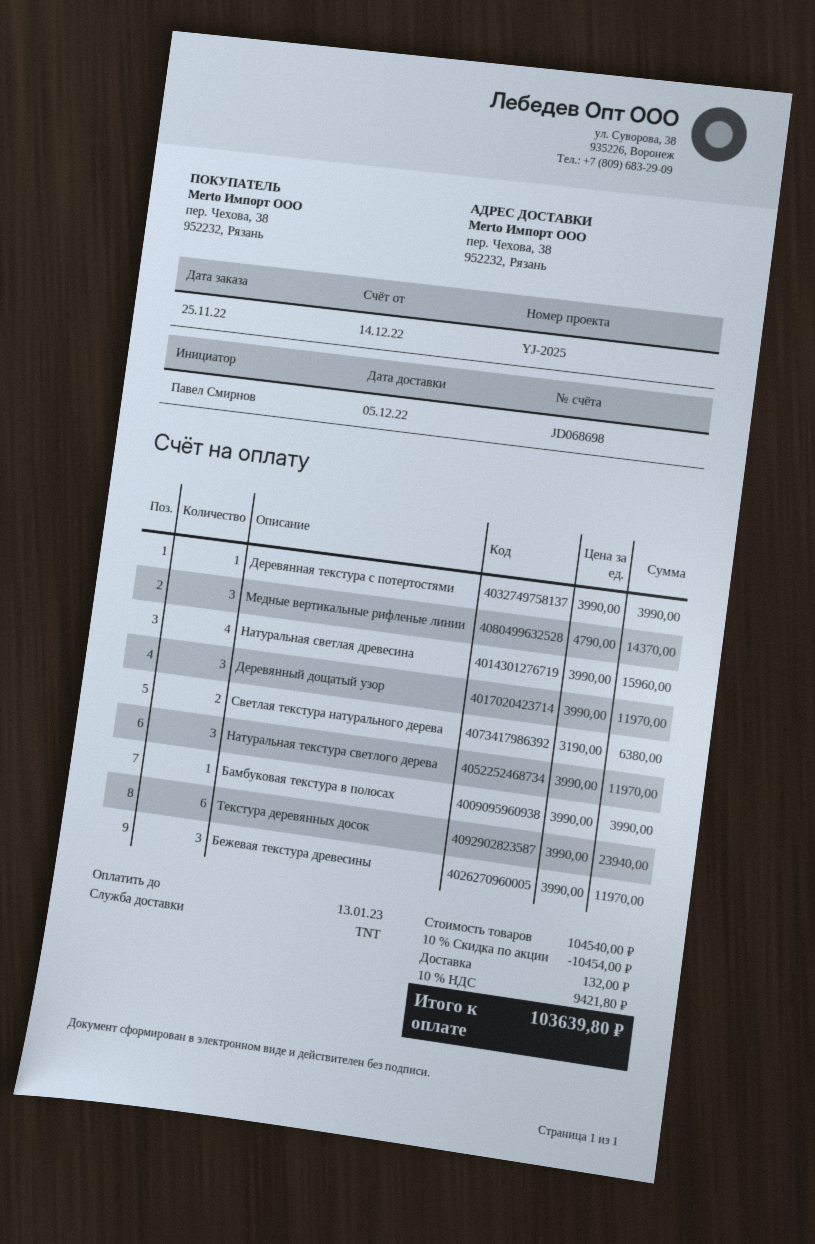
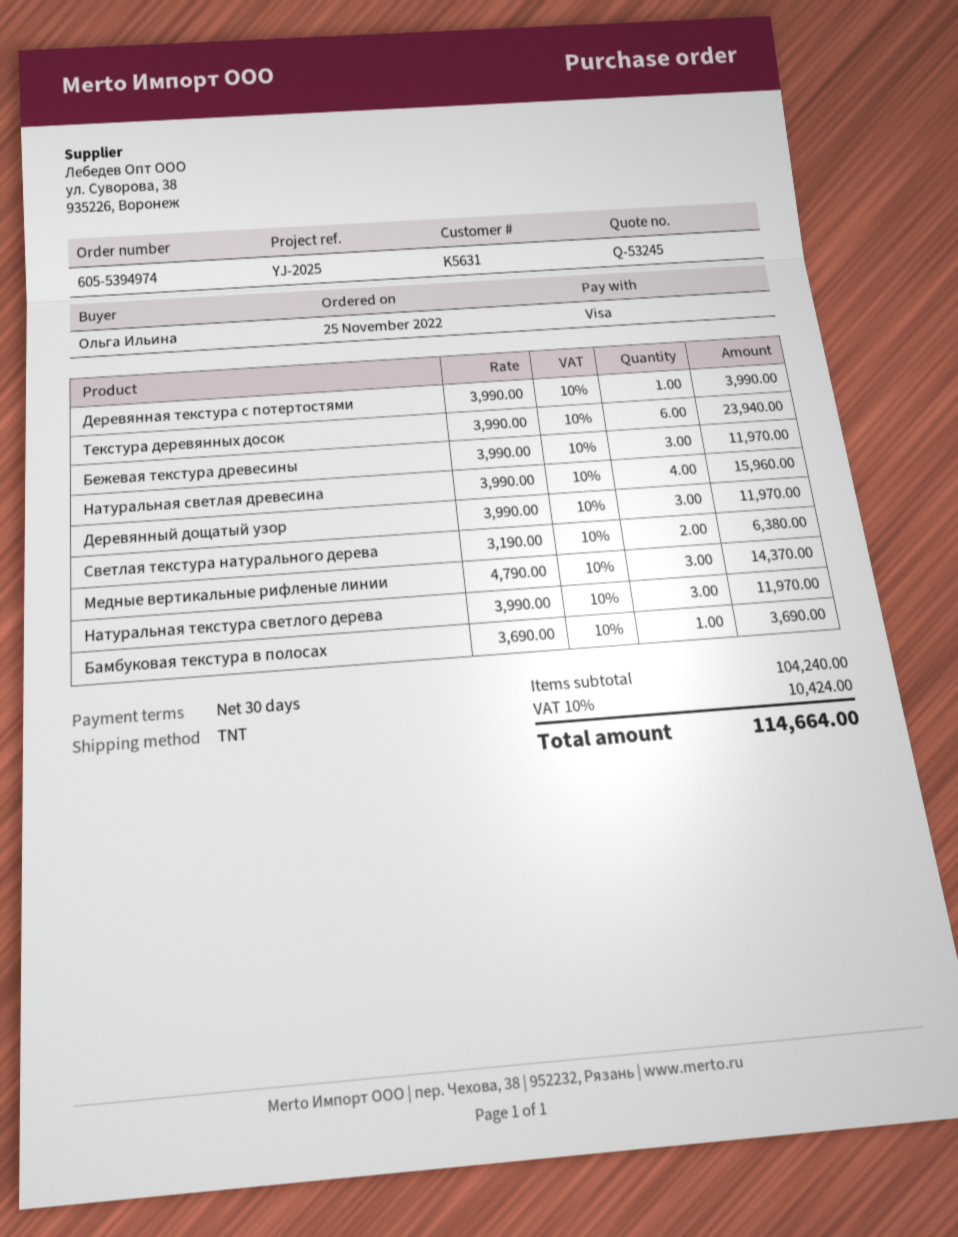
ordered by: Павел Смирнов -> Ольга Ильина
Бамбуковая текстура в полосах: 1 x 3990.00 = 3990.00 -> 1 x 3690.00 = 3690.00
subtotal: 104540.00 -> 104240.00
discount: 10% = 10454.00 -> none
shipping: 132.00 -> none
tax: 10% = 9421.80 -> 10% = 10424.00
total: 103639.80 -> 114664.00

